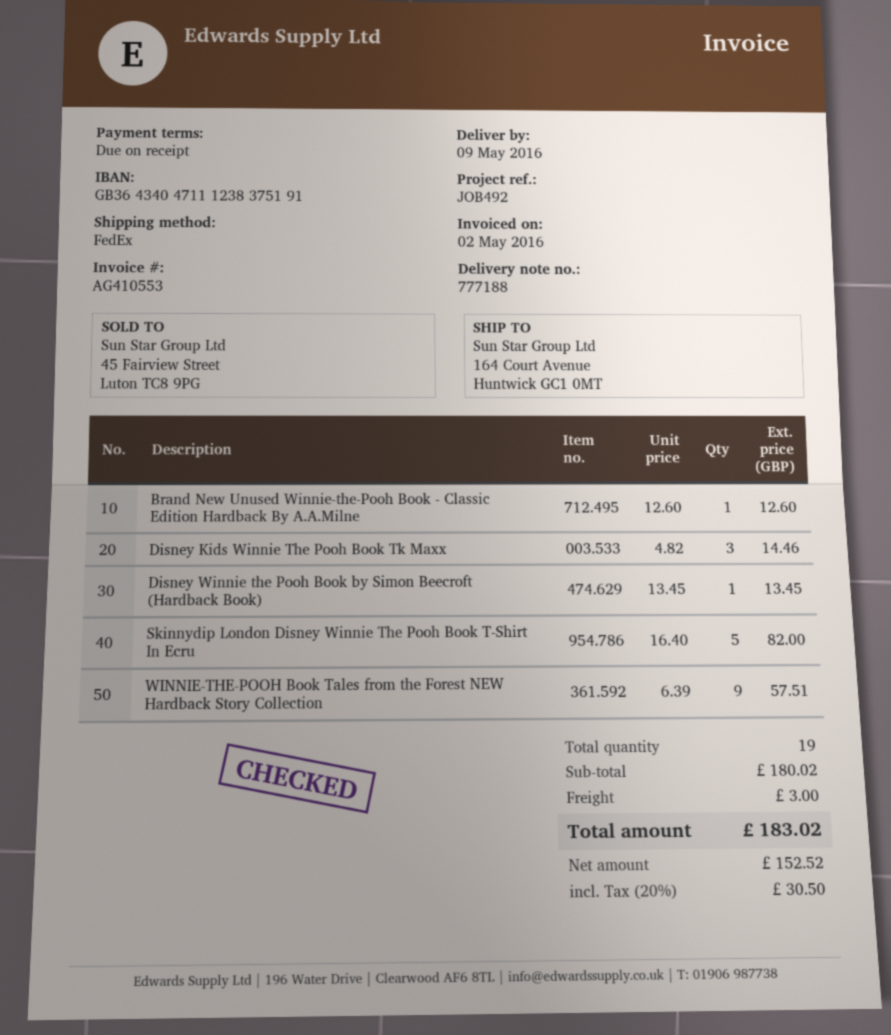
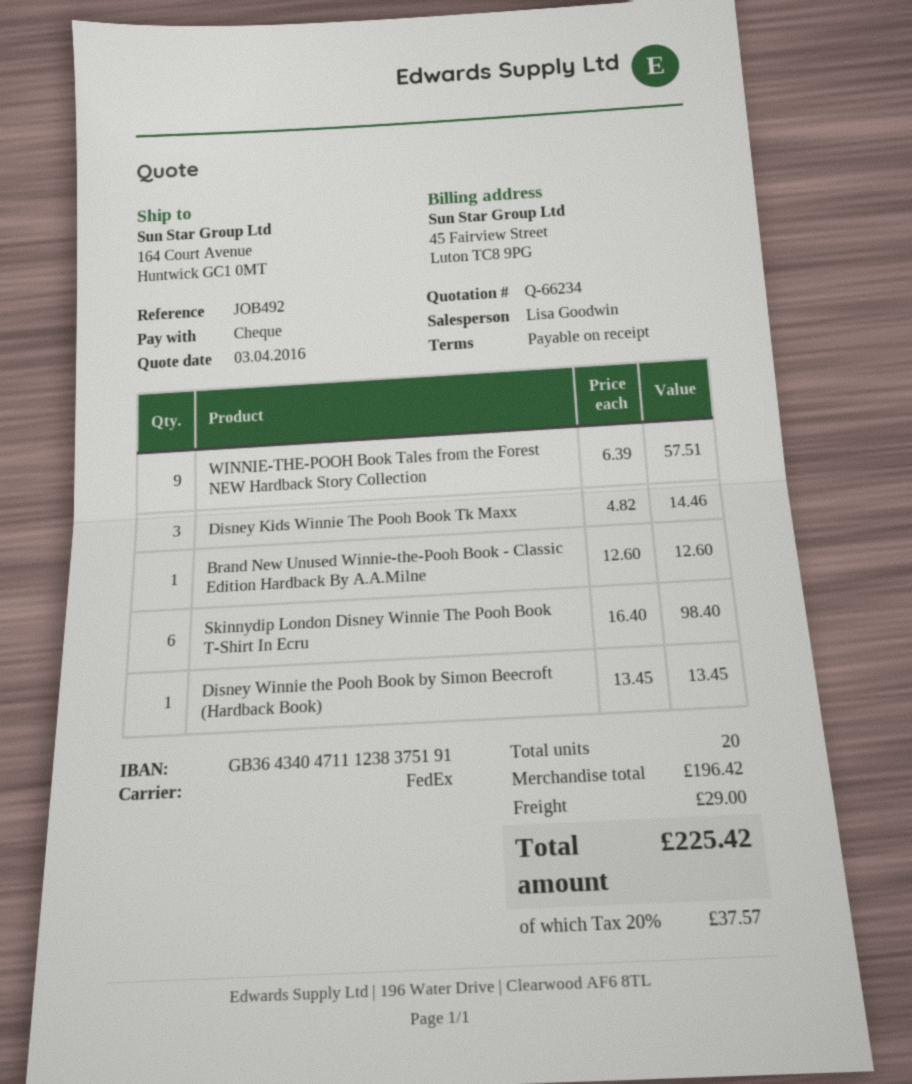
Skinnydip London Disney Winnie The Pooh Book T-Shirt In Ecru: 5 x 16.40 = 82.00 -> 6 x 16.40 = 98.40
total quantity: 19 -> 20
subtotal: 180.02 -> 196.42
shipping: 3.00 -> 29.00
tax: 20% = 30.50 -> 20% = 37.57
total: 183.02 -> 225.42

